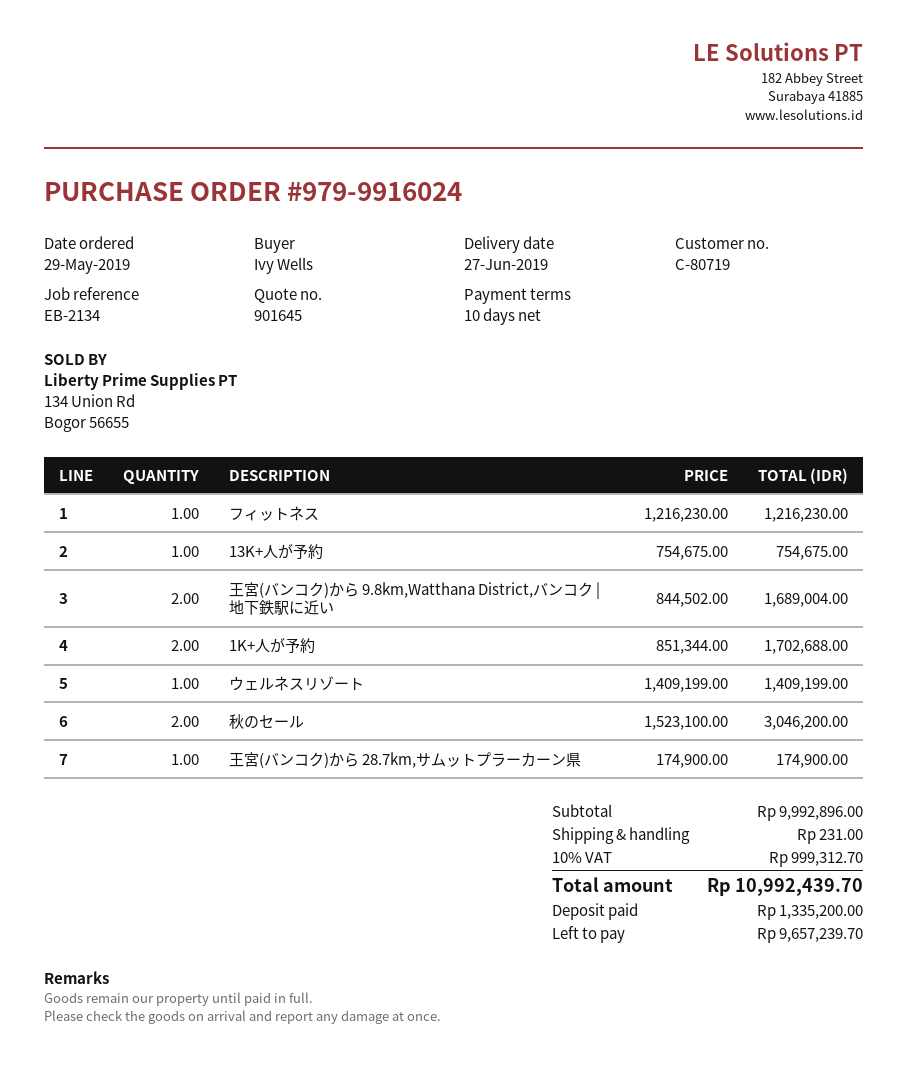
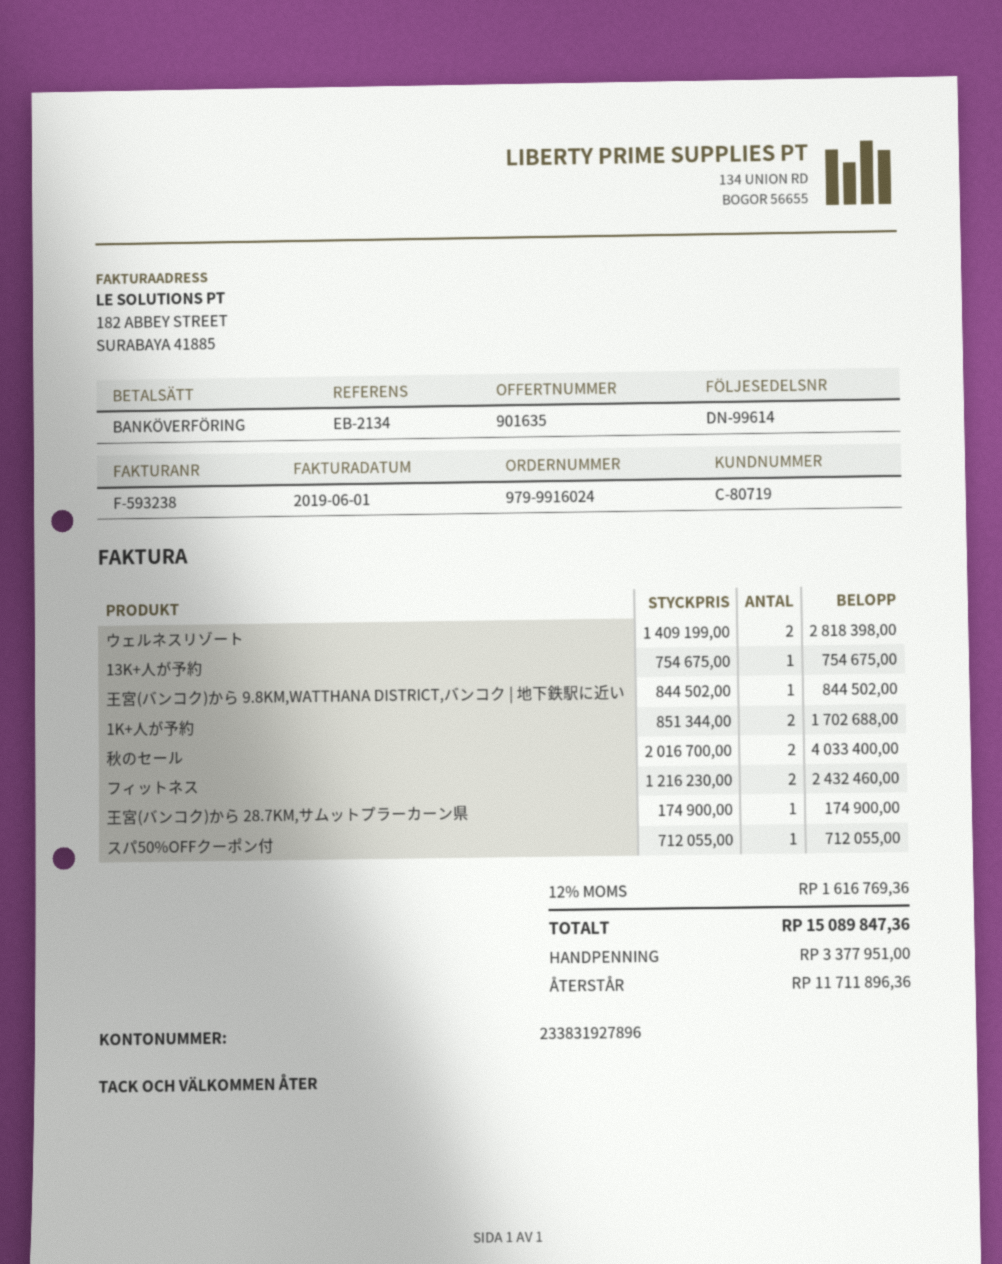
quote number: 901645 -> 901635
フィットネス: 1 x 1216230.00 = 1216230.00 -> 2 x 1216230.00 = 2432460.00
王宮(バンコク)から 9.8km,Watthana District,バンコク | 地下鉄駅に近い: 2 x 844502.00 = 1689004.00 -> 1 x 844502.00 = 844502.00
ウェルネスリゾート: 1 x 1409199.00 = 1409199.00 -> 2 x 1409199.00 = 2818398.00
秋のセール: 2 x 1523100.00 = 3046200.00 -> 2 x 2016700.00 = 4033400.00
スパ50%OFFクーポン付: none -> 1 x 712055.00 = 712055.00
shipping: 231.00 -> none
tax: 10% = 999312.70 -> 12% = 1616769.36
total: 10992439.70 -> 15089847.36
deposit: 1335200.00 -> 3377951.00
balance: 9657239.70 -> 11711896.36

